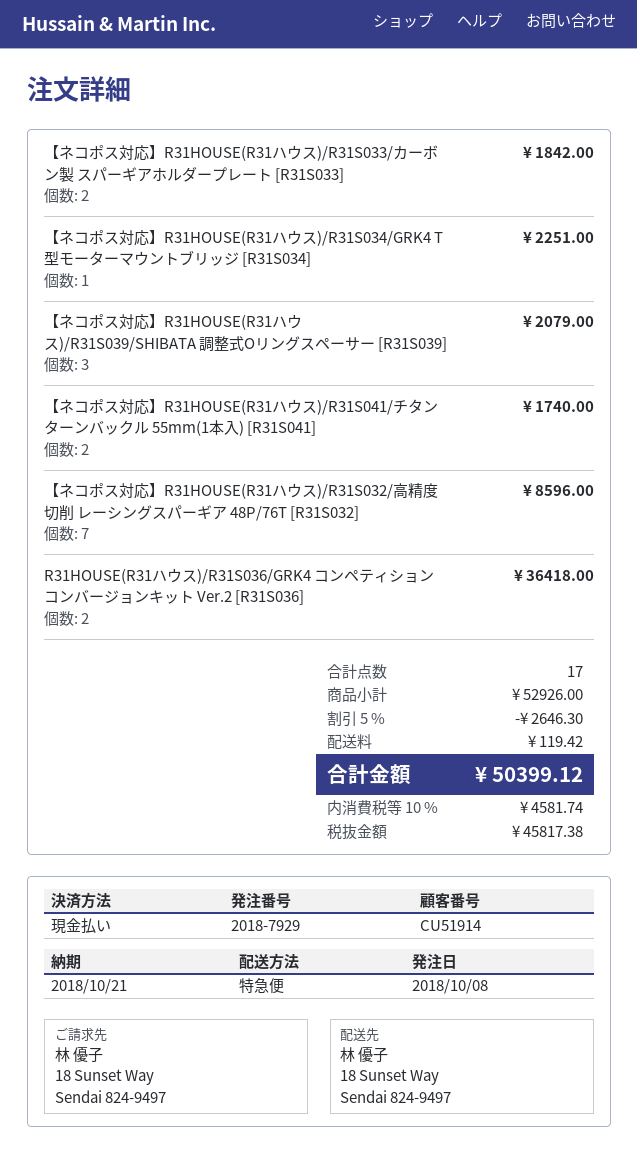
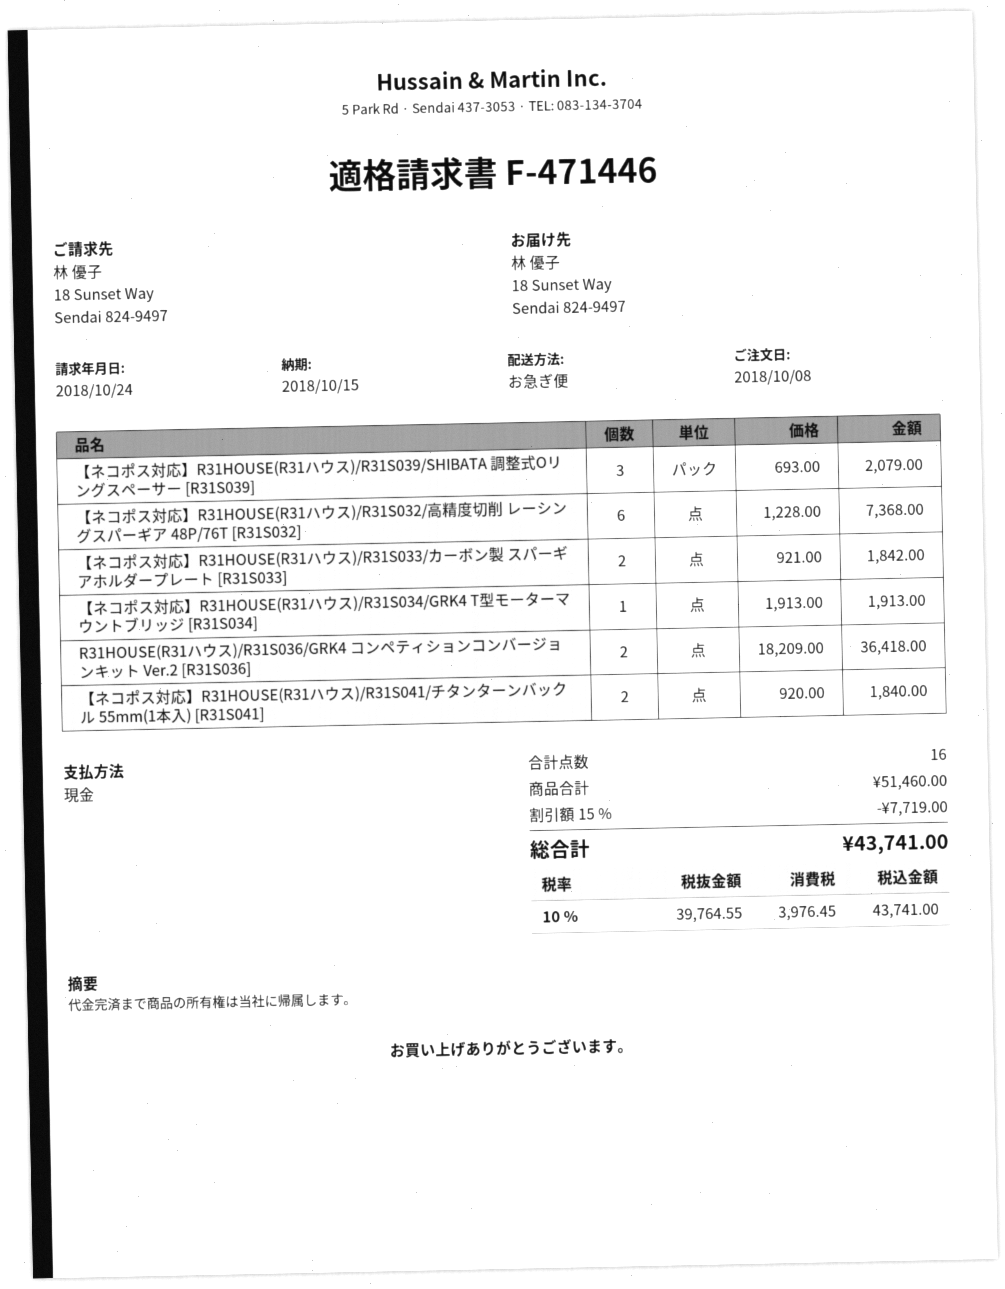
delivery date: 2018-10-21 -> 2018-10-15
【ネコポス対応】R31HOUSE(R31ハウス)/R31S034/GRK4 T型モーターマウントブリッジ [R31S034]: 1 for 2251.00 -> 1 for 1913.00
【ネコポス対応】R31HOUSE(R31ハウス)/R31S041/チタンターンバックル 55mm(1本入) [R31S041]: 2 for 1740.00 -> 2 for 1840.00
【ネコポス対応】R31HOUSE(R31ハウス)/R31S032/高精度切削 レーシングスパーギア 48P/76T [R31S032]: 7 for 8596.00 -> 6 for 7368.00
total quantity: 17 -> 16
subtotal: 52926.00 -> 51460.00
discount: 5% = 2646.30 -> 15% = 7719.00
shipping: 119.42 -> none
net: 45817.38 -> 39764.55
tax: 10% = 4581.74 -> 10% = 3976.45
total: 50399.12 -> 43741.00

